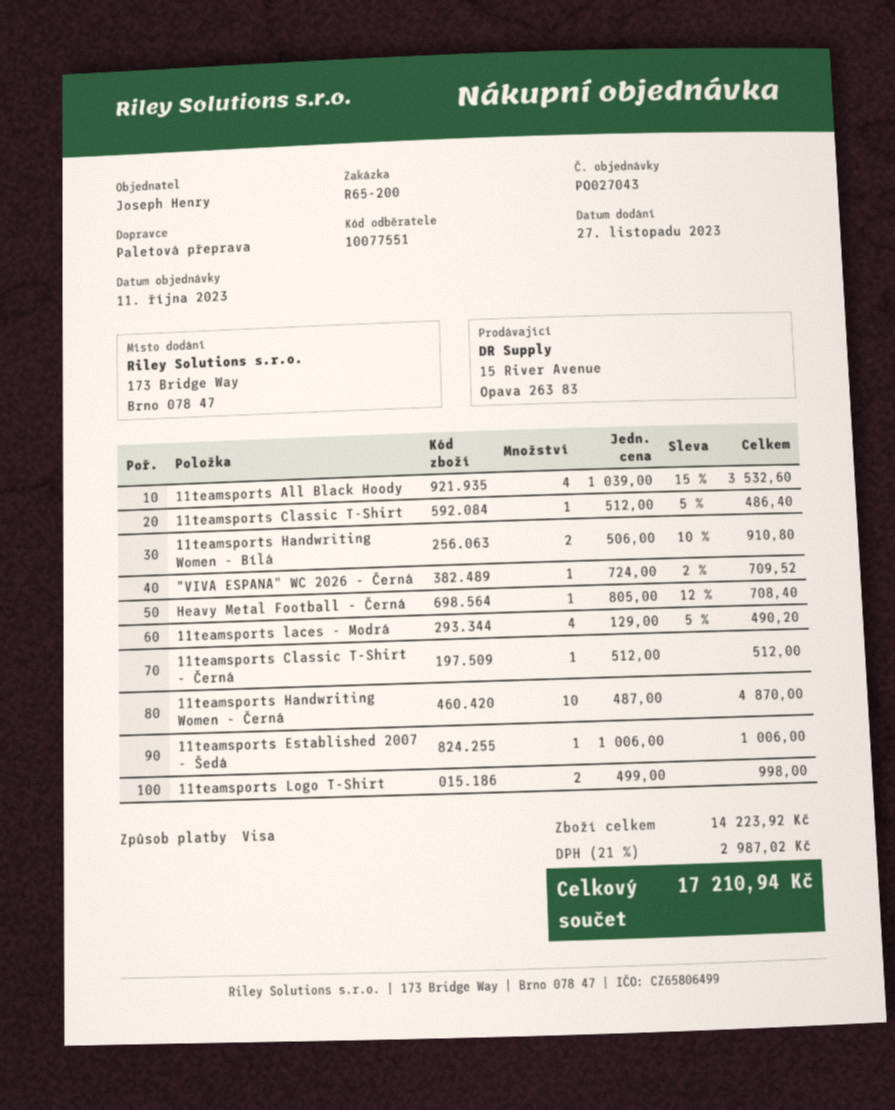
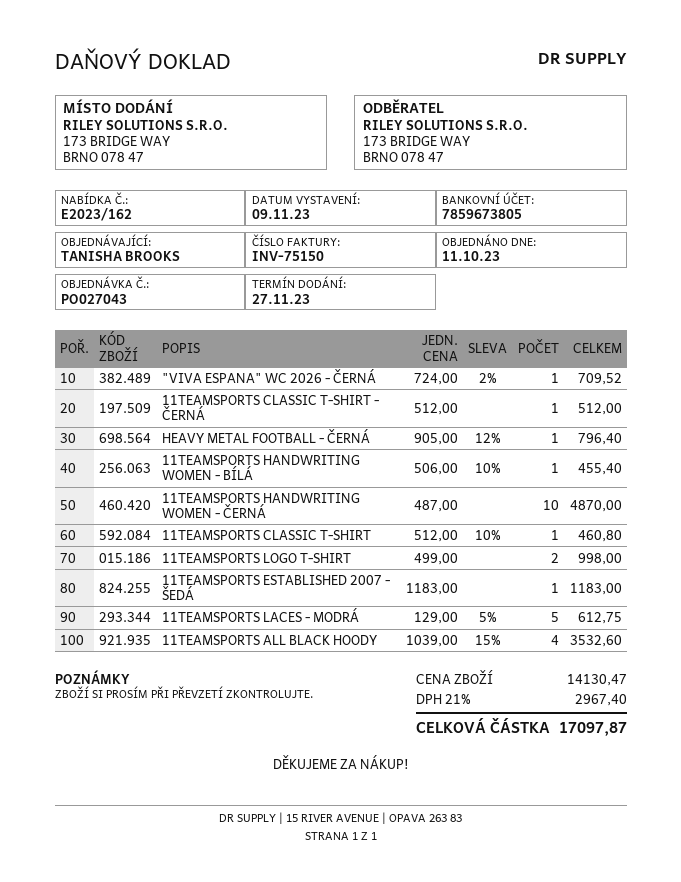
ordered by: Joseph Henry -> TANISHA BROOKS
11teamsports Classic T-Shirt: 1 x 512.00 - 5% = 486.40 -> 1 x 512.00 - 10% = 460.80
11teamsports Handwriting Women - Bílá: 2 x 506.00 - 10% = 910.80 -> 1 x 506.00 - 10% = 455.40
Heavy Metal Football - Černá: 1 x 805.00 - 12% = 708.40 -> 1 x 905.00 - 12% = 796.40
11teamsports laces - Modrá: 4 x 129.00 - 5% = 490.20 -> 5 x 129.00 - 5% = 612.75
11teamsports Established 2007 - Šedá: 1 x 1006.00 = 1006.00 -> 1 x 1183.00 = 1183.00
subtotal: 14223.92 -> 14130.47
tax: 21% = 2987.02 -> 21% = 2967.40
total: 17210.94 -> 17097.87

